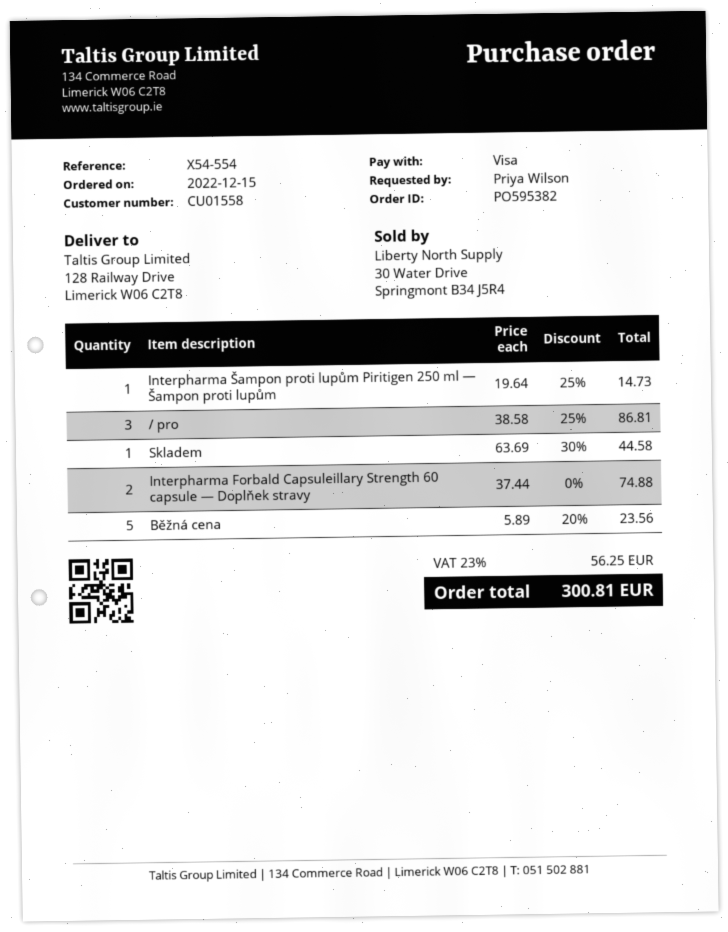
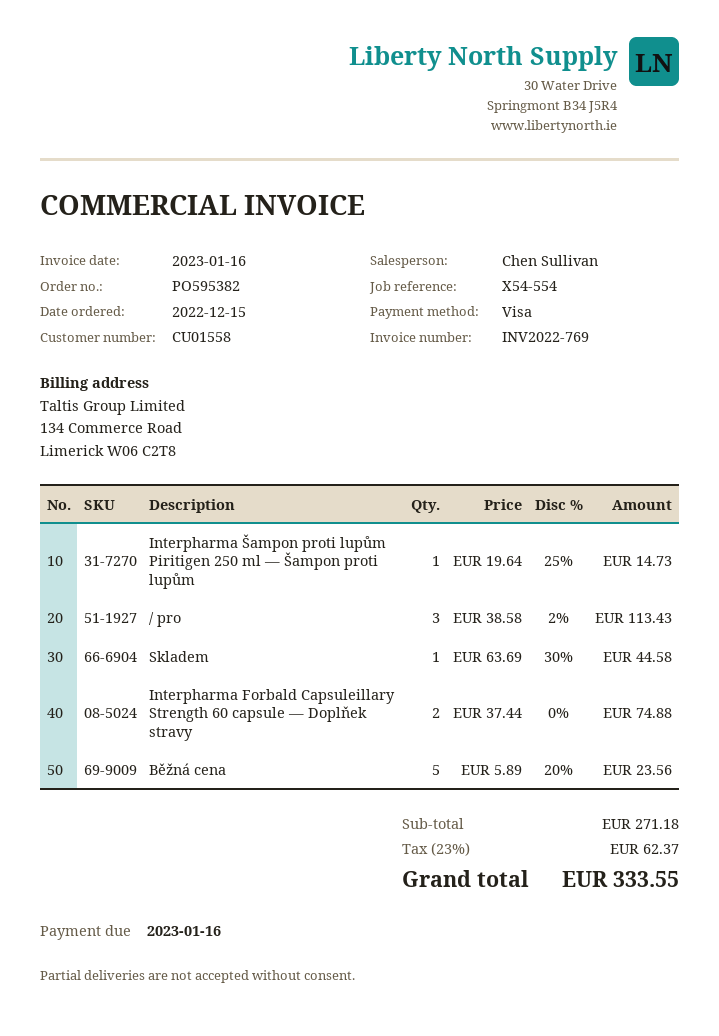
/ pro: 3 x 38.58 - 25% = 86.81 -> 3 x 38.58 - 2% = 113.43
tax: 23% = 56.25 -> 23% = 62.37
total: 300.81 -> 333.55

